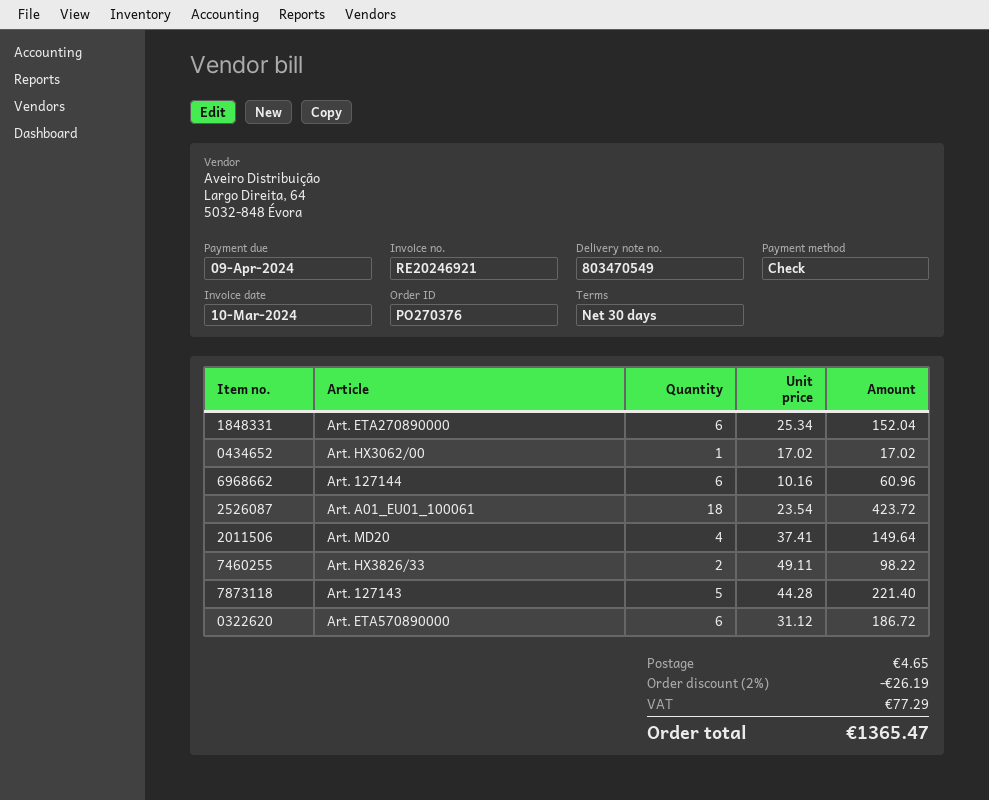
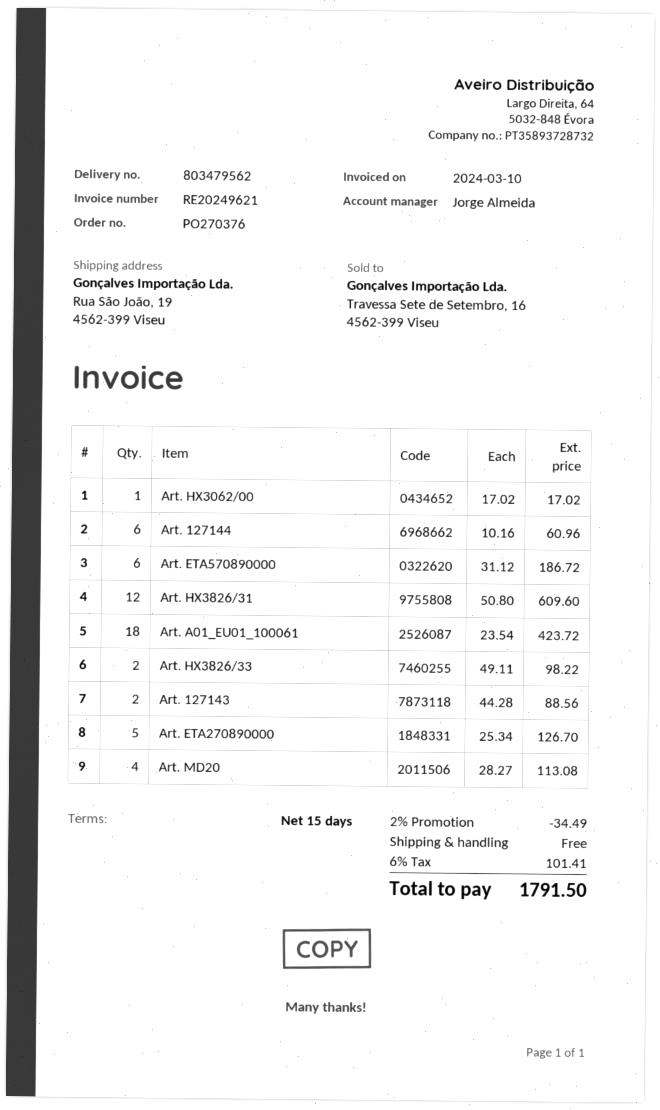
delivery note number: 803470549 -> 803479562
invoice number: RE20246921 -> RE20249621
payment terms: 30 days -> 15 days
Art. ETA270890000: 6 x 25.34 = 152.04 -> 5 x 25.34 = 126.70
Art. MD20: 4 x 37.41 = 149.64 -> 4 x 28.27 = 113.08
Art. 127143: 5 x 44.28 = 221.40 -> 2 x 44.28 = 88.56
Art. HX3826/31: none -> 12 x 50.80 = 609.60
discount: 2% = 26.19 -> 2% = 34.49
shipping: 4.65 -> 0.00
tax: 77.29 -> 101.41
total: 1365.47 -> 1791.50

